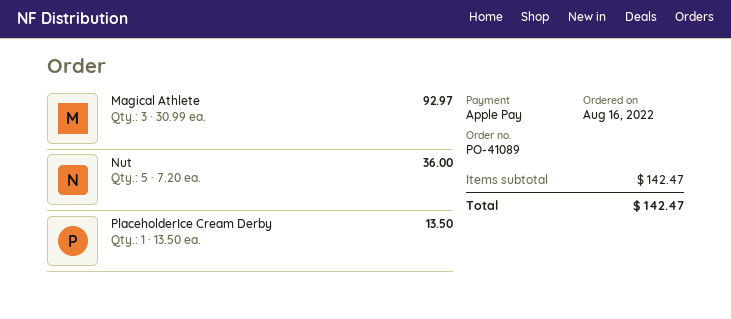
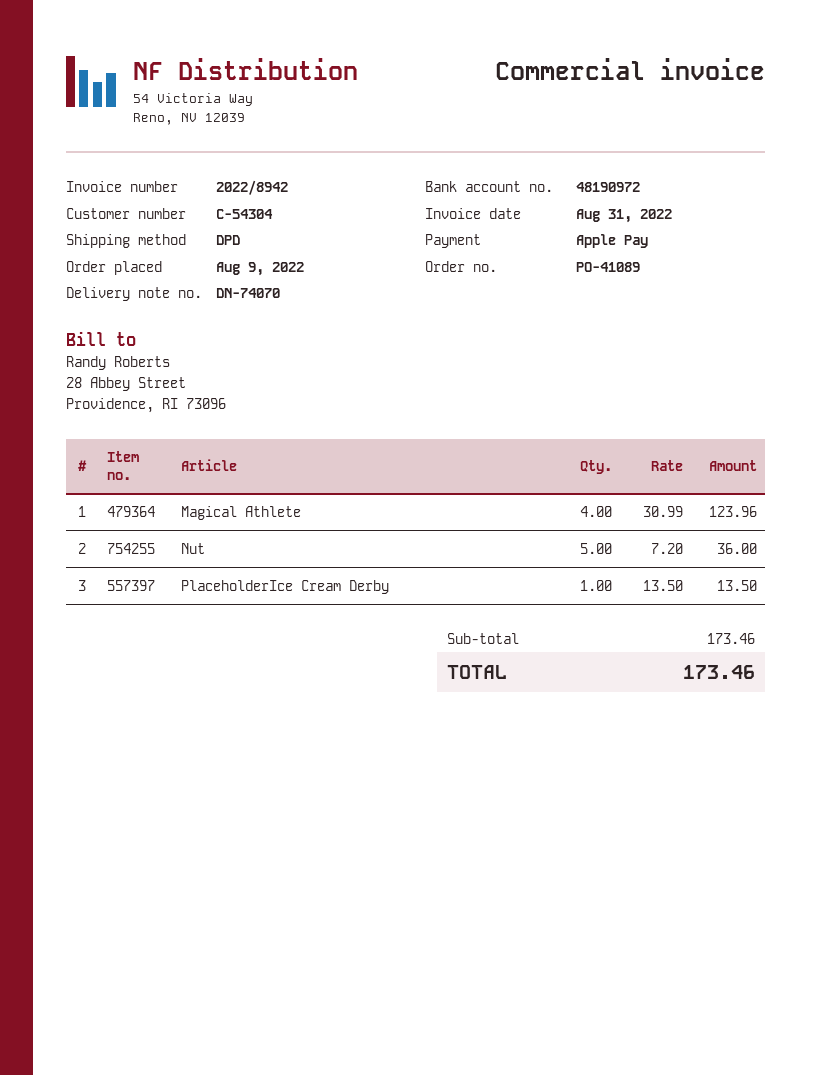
order date: 2022-08-16 -> 2022-08-09
Magical Athlete: 3 x 30.99 = 92.97 -> 4 x 30.99 = 123.96
subtotal: 142.47 -> 173.46
total: 142.47 -> 173.46

